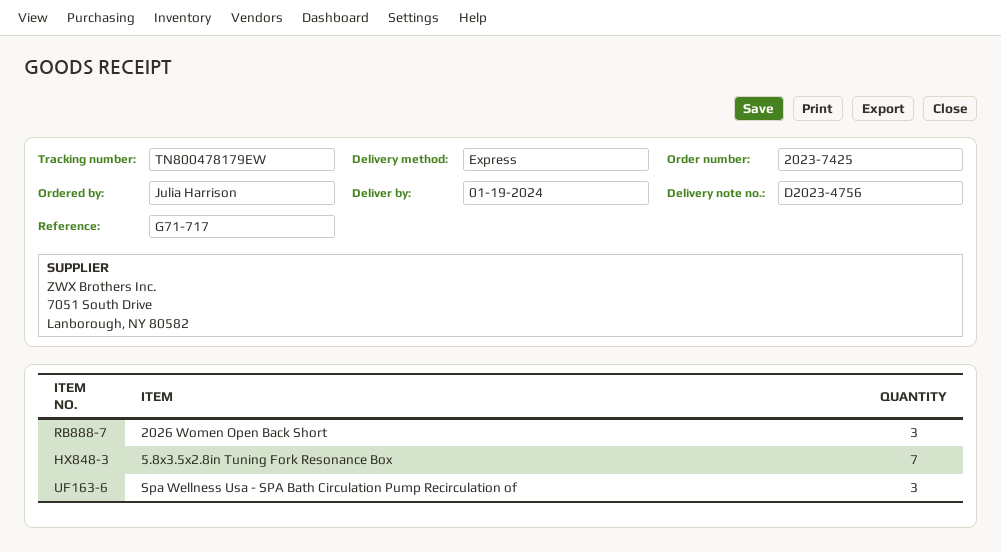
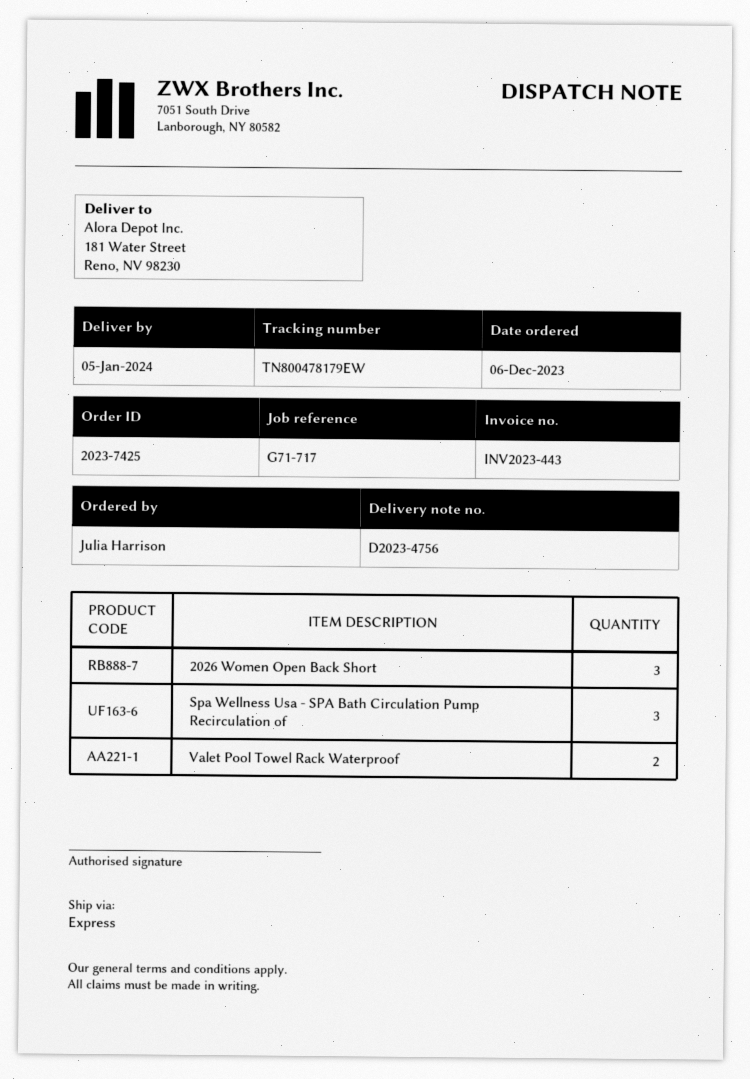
delivery date: 2024-01-19 -> 2024-01-05
5.8x3.5x2.8in Tuning Fork Resonance Box: 7 -> none
Valet Pool Towel Rack Waterproof: none -> 2

